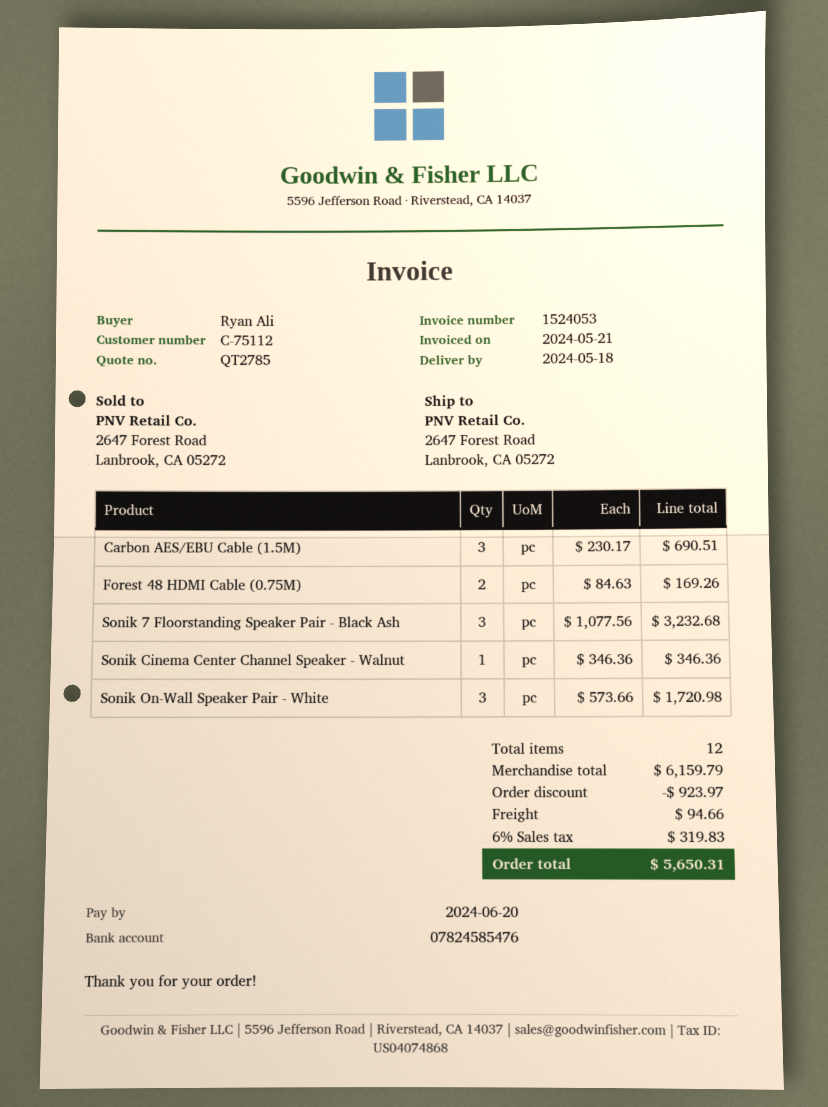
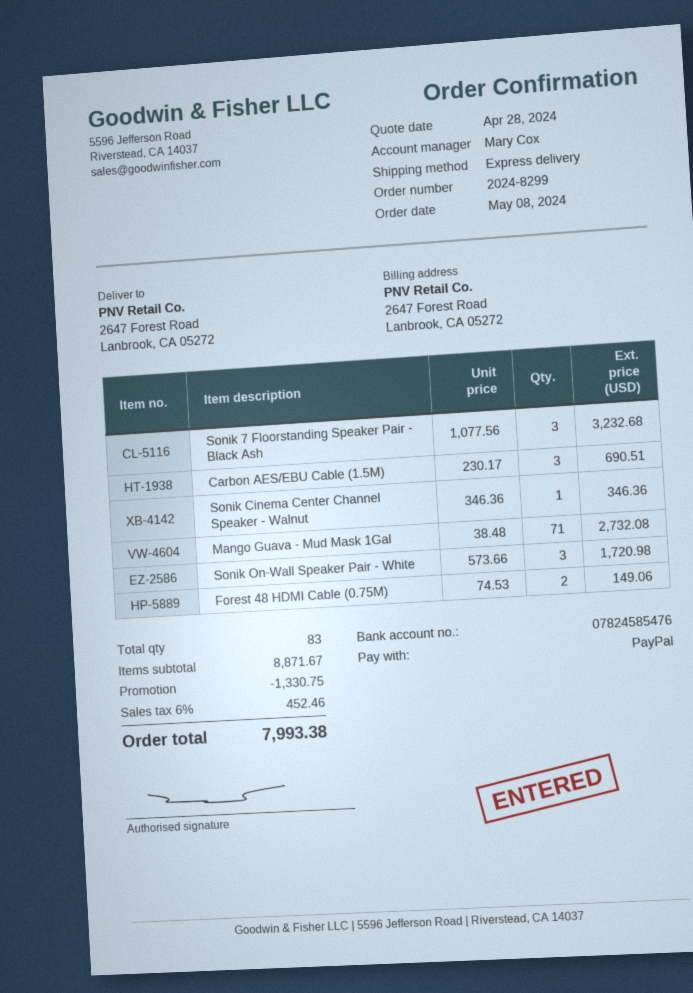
Forest 48 HDMI Cable (0.75M): 2 x 84.63 = 169.26 -> 2 x 74.53 = 149.06
Mango Guava - Mud Mask 1Gal: none -> 71 x 38.48 = 2732.08
total quantity: 12 -> 83
subtotal: 6159.79 -> 8871.67
discount: 923.97 -> 1330.75
shipping: 94.66 -> none
tax: 6% = 319.83 -> 6% = 452.46
total: 5650.31 -> 7993.38

